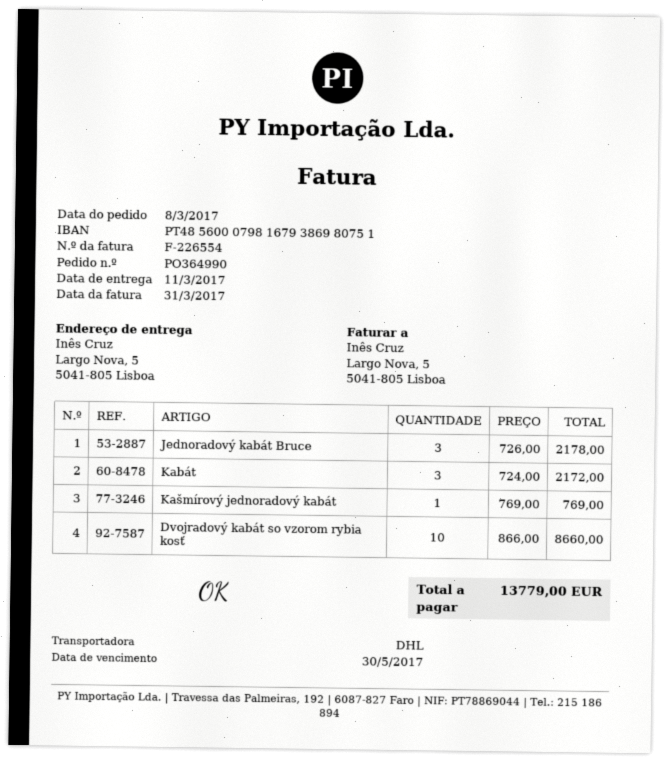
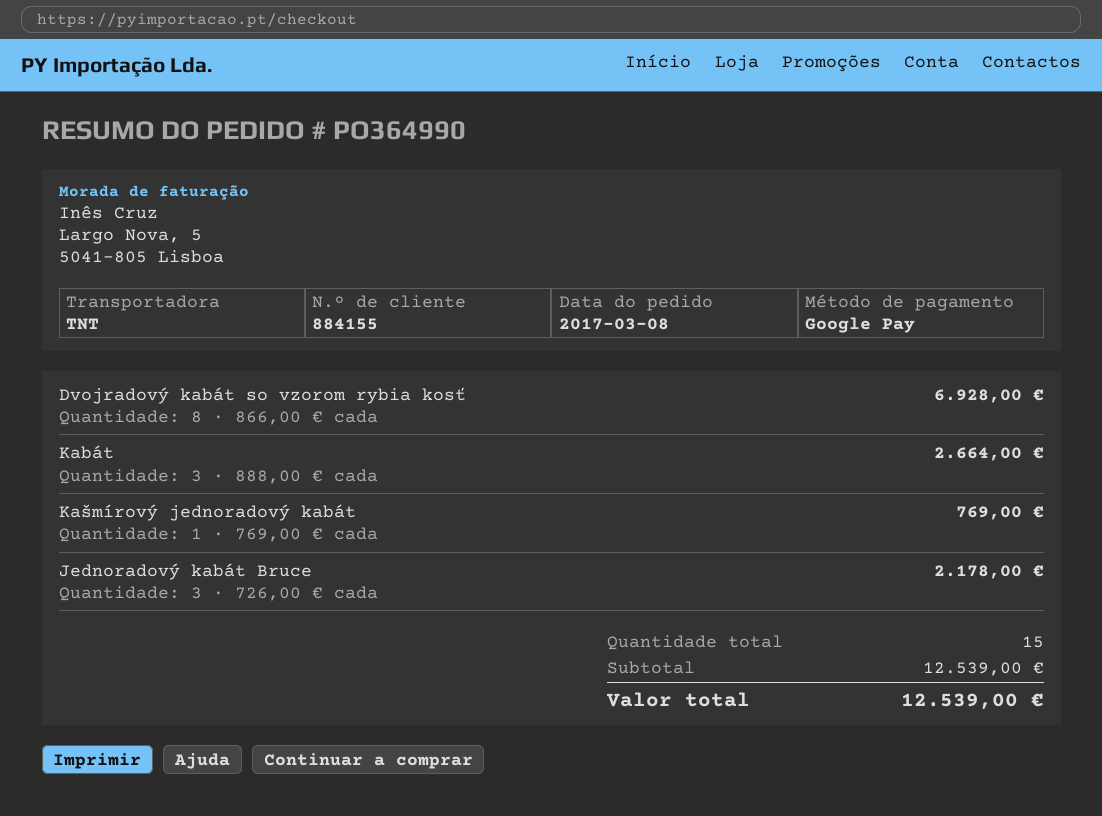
shipping method: DHL -> TNT
Kabát: 3 x 724.00 = 2172.00 -> 3 x 888.00 = 2664.00
Dvojradový kabát so vzorom rybia kosť: 10 x 866.00 = 8660.00 -> 8 x 866.00 = 6928.00
total: 13779.00 -> 12539.00

